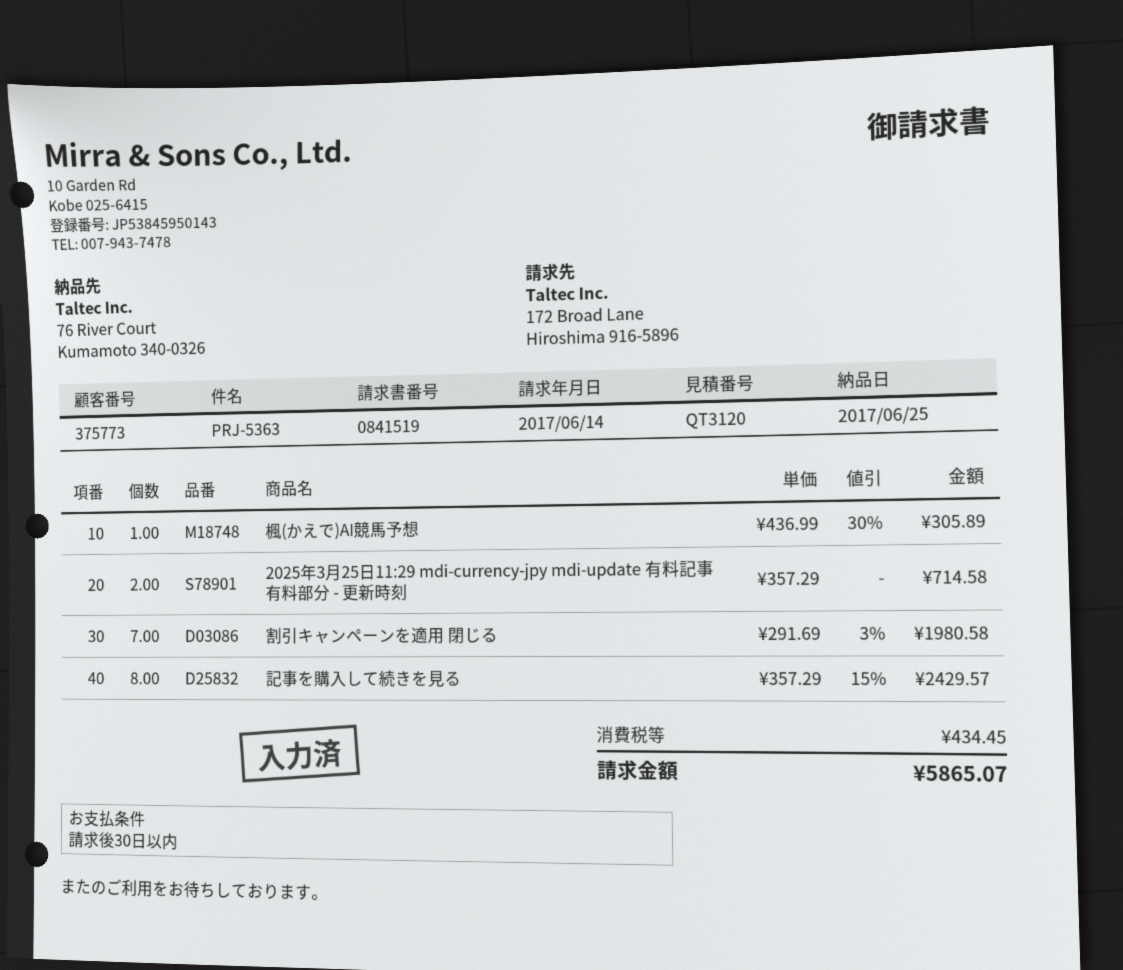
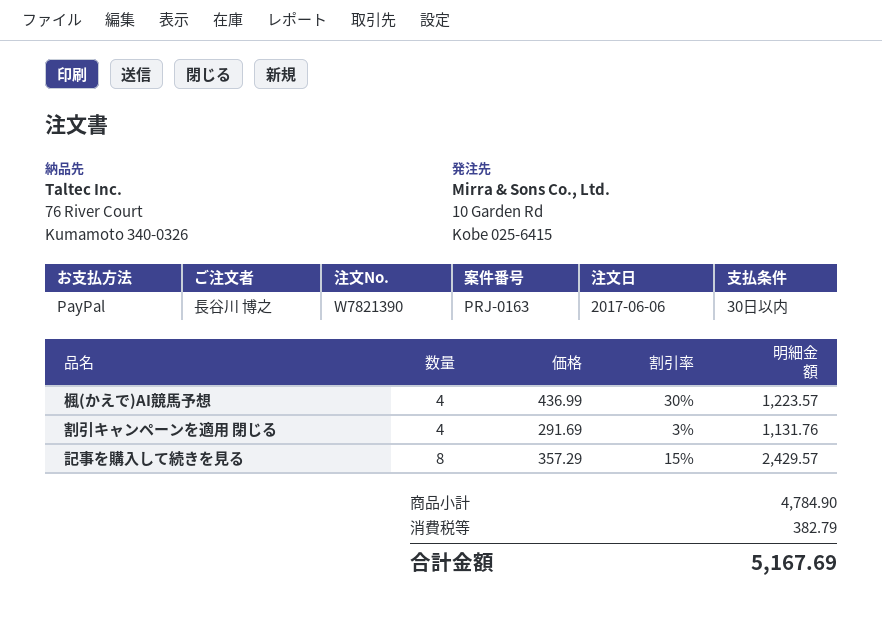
reference: PRJ-5363 -> PRJ-0163
楓(かえで)AI競馬予想: 1 x 436.99 - 30% = 305.89 -> 4 x 436.99 - 30% = 1223.57
2025年3月25日11:29 mdi-currency-jpy mdi-update 有料記事有料部分 - 更新時刻: 2 x 357.29 = 714.58 -> none
割引キャンペーンを適用 閉じる: 7 x 291.69 - 3% = 1980.58 -> 4 x 291.69 - 3% = 1131.76
tax: 434.45 -> 382.79
total: 5865.07 -> 5167.69

